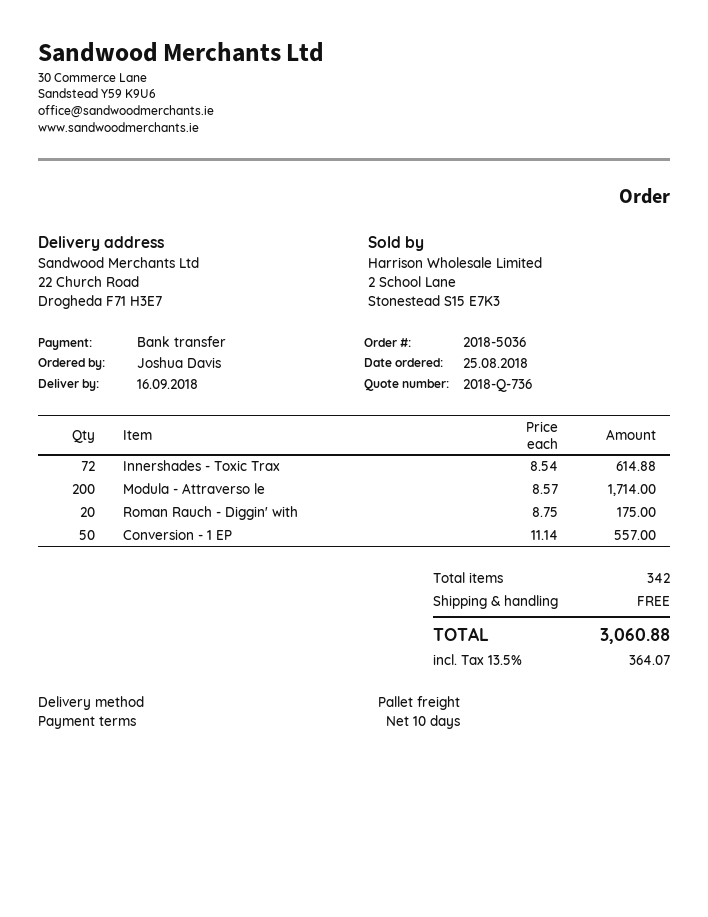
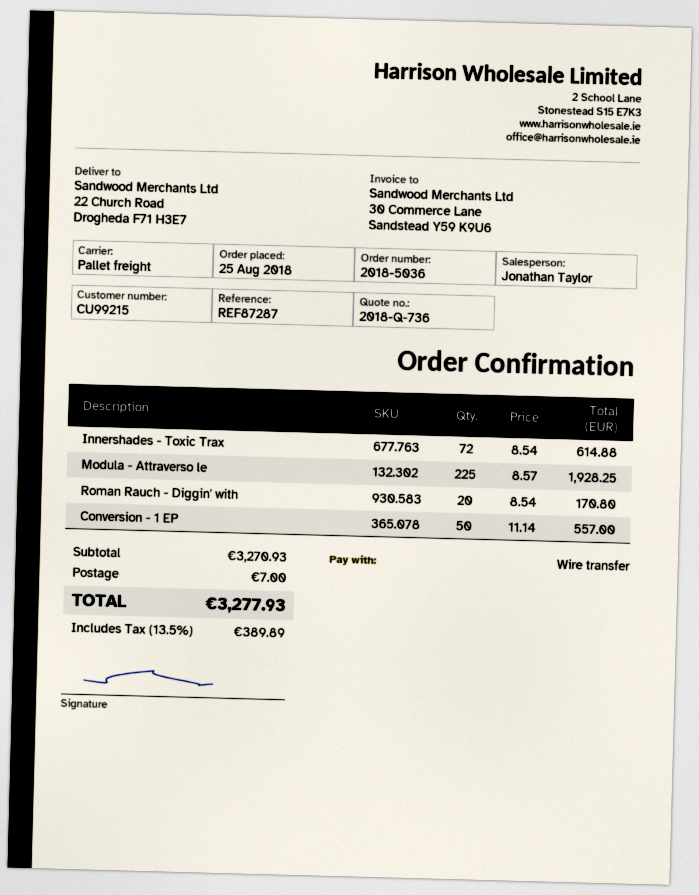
Modula - Attraverso le: 200 x 8.57 = 1714.00 -> 225 x 8.57 = 1928.25
Roman Rauch - Diggin' with: 20 x 8.75 = 175.00 -> 20 x 8.54 = 170.80
shipping: 0.00 -> 7.00
tax: 13.5% = 364.07 -> 13.5% = 389.89
total: 3060.88 -> 3277.93

